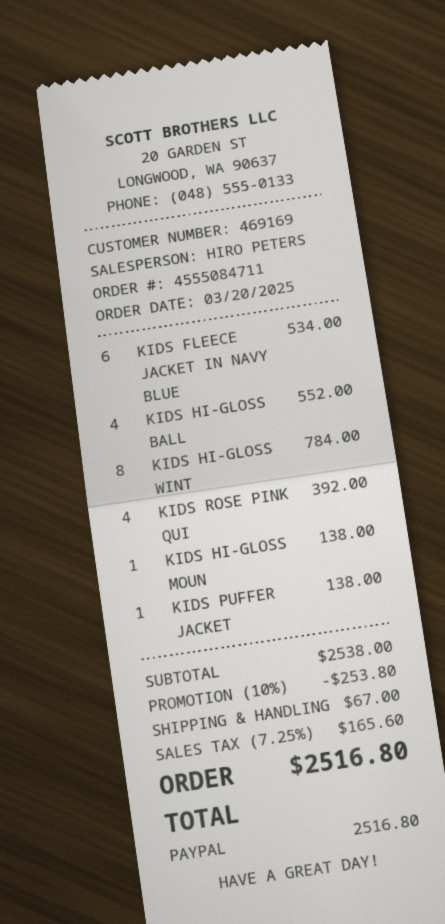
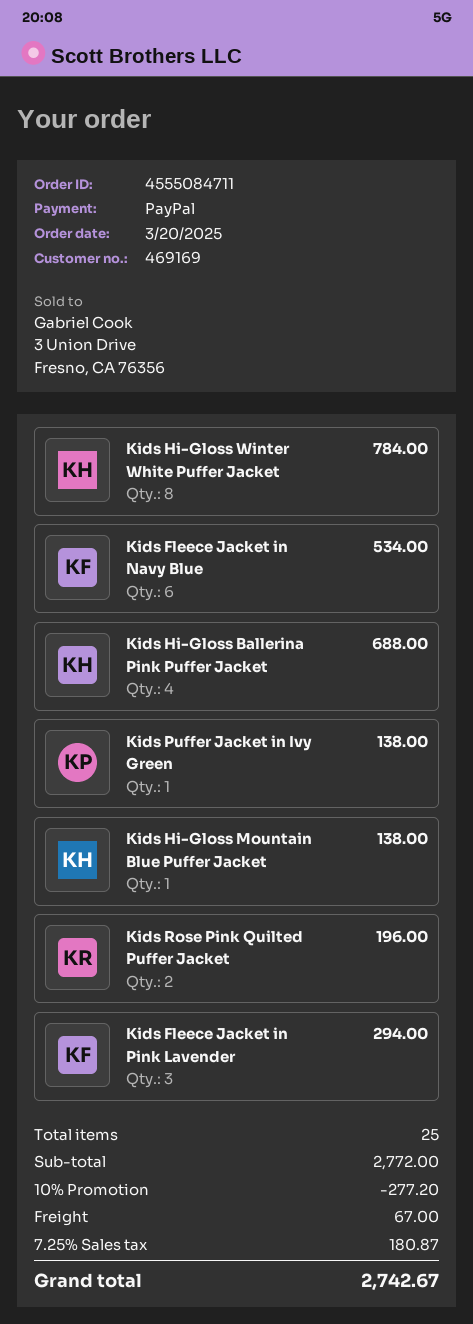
KIDS HI-GLOSS BALL: 4 for 552.00 -> 4 for 688.00
KIDS ROSE PINK QUI: 4 for 392.00 -> 2 for 196.00
Kids Fleece Jacket in Pink Lavender: none -> 3 for 294.00
subtotal: 2538.00 -> 2772.00
discount: 10% = 253.80 -> 10% = 277.20
tax: 7.25% = 165.60 -> 7.25% = 180.87
total: 2516.80 -> 2742.67

